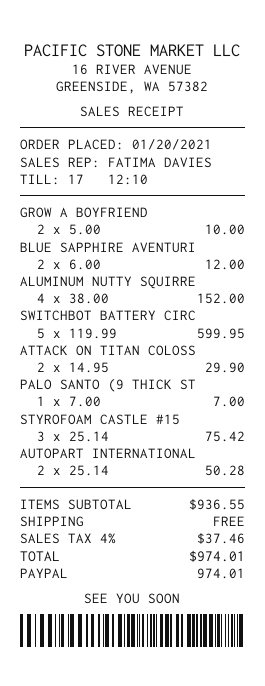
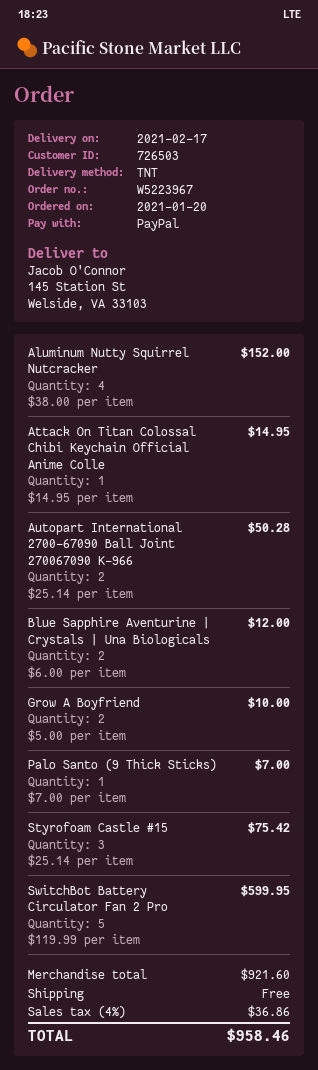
ATTACK ON TITAN COLOSS: 2 x 14.95 = 29.90 -> 1 x 14.95 = 14.95
subtotal: 936.55 -> 921.60
tax: 4% = 37.46 -> 4% = 36.86
total: 974.01 -> 958.46

